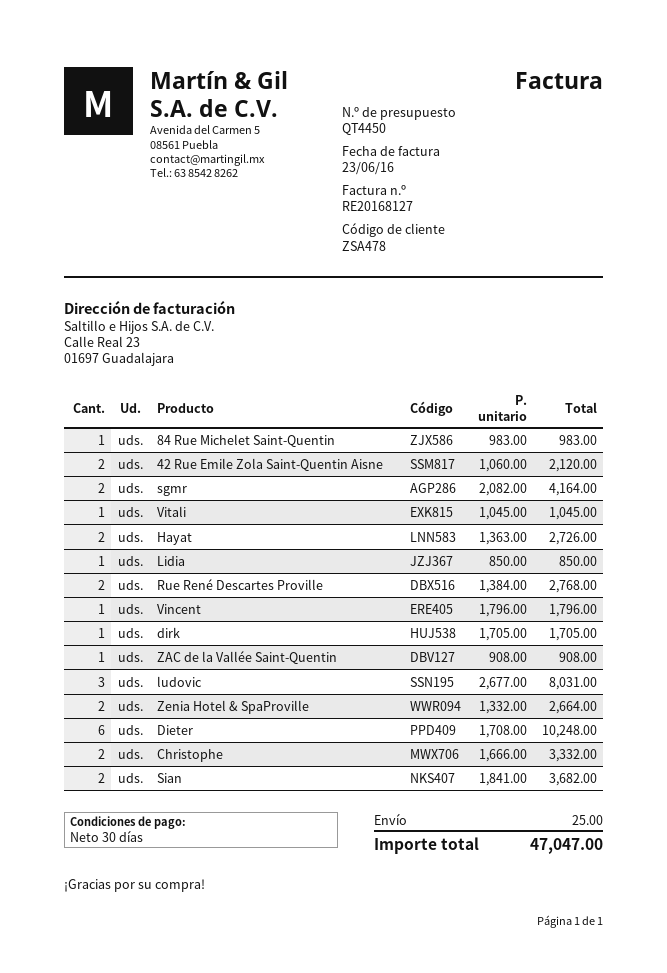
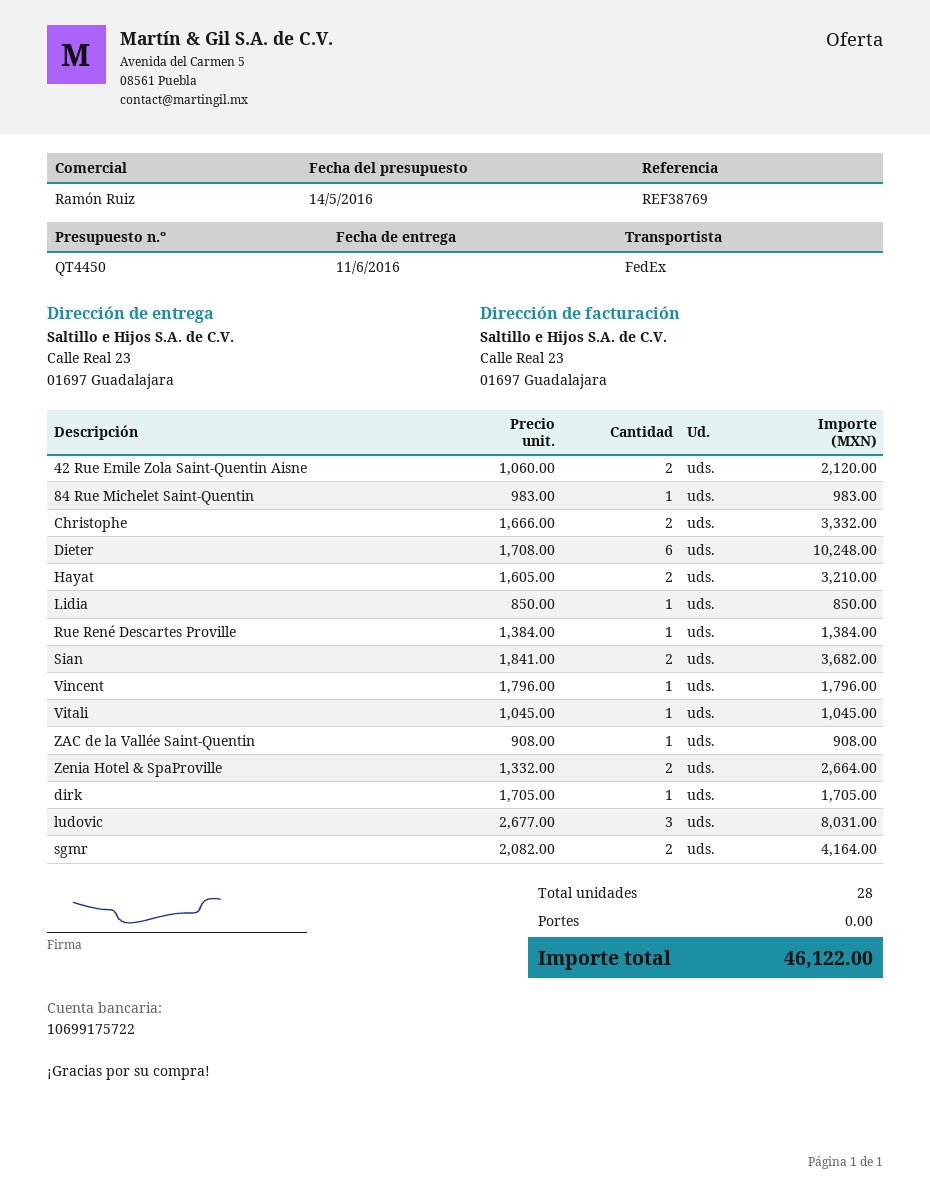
Hayat: 2 x 1363.00 = 2726.00 -> 2 x 1605.00 = 3210.00
Rue René Descartes Proville: 2 x 1384.00 = 2768.00 -> 1 x 1384.00 = 1384.00
shipping: 25.00 -> 0.00
total: 47047.00 -> 46122.00

